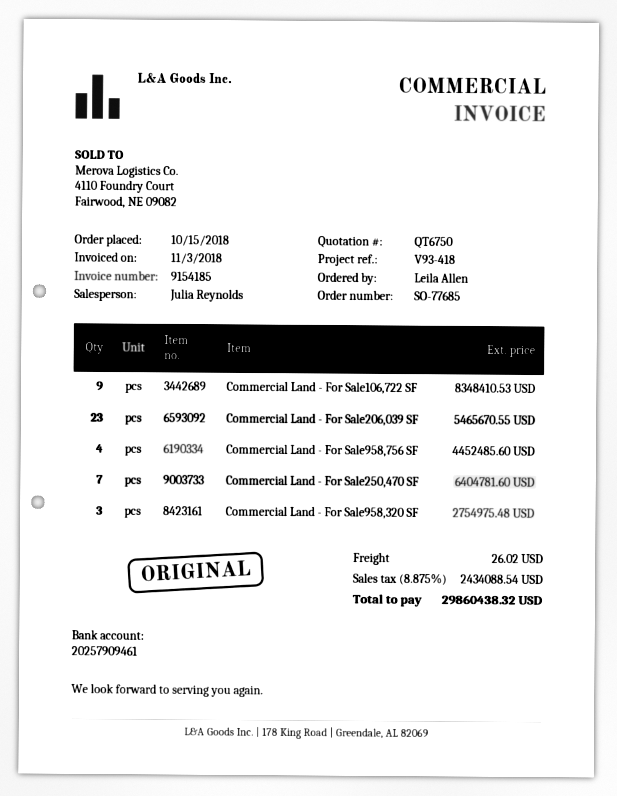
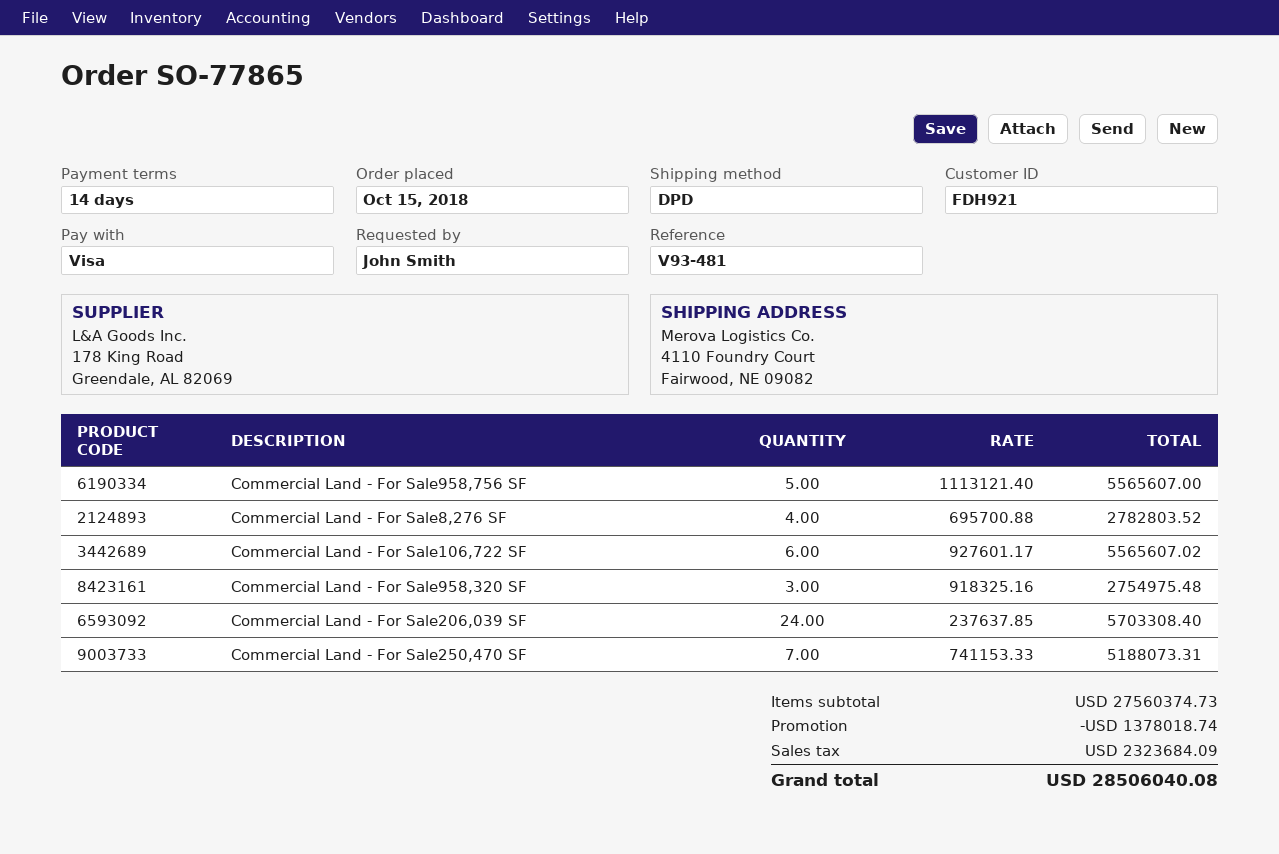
order number: SO-77685 -> SO-77865
reference: V93-418 -> V93-481
ordered by: Leila Allen -> John Smith
Commercial Land - For Sale106,722 SF: 9 for 8348410.53 -> 6 for 5565607.02
Commercial Land - For Sale206,039 SF: 23 for 5465670.55 -> 24 for 5703308.40
Commercial Land - For Sale958,756 SF: 4 for 4452485.60 -> 5 for 5565607.00
Commercial Land - For Sale250,470 SF: 7 for 6404781.60 -> 7 for 5188073.31
Commercial Land - For Sale8,276 SF: none -> 4 for 2782803.52
discount: none -> 1378018.74
shipping: 26.02 -> none
tax: 2434088.54 -> 2323684.09
total: 29860438.32 -> 28506040.08

